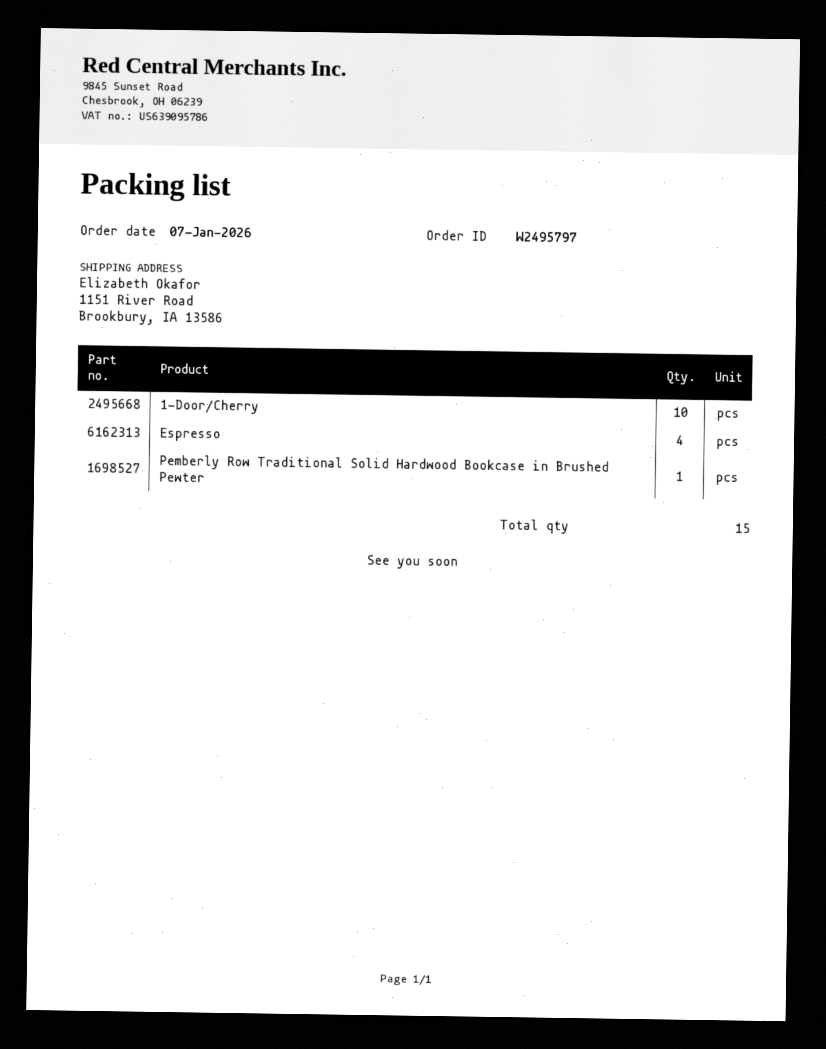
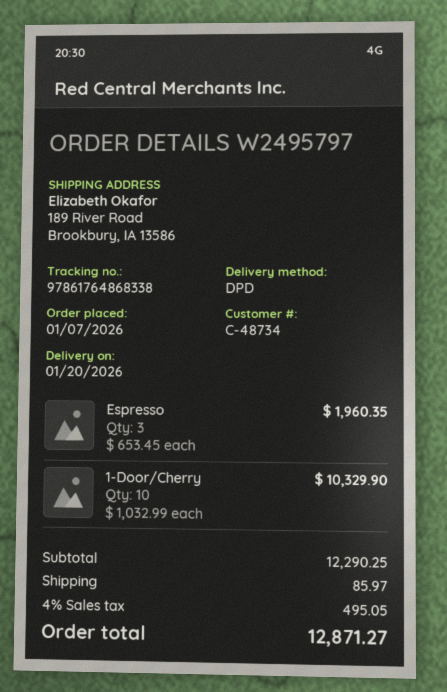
ship to: 1151 River Road, Brookbury, IA 13586 -> 189 River Road, Brookbury, IA 13586
Espresso: 4 -> 3
Pemberly Row Traditional Solid Hardwood Bookcase in Brushed Pewter: 1 -> none

